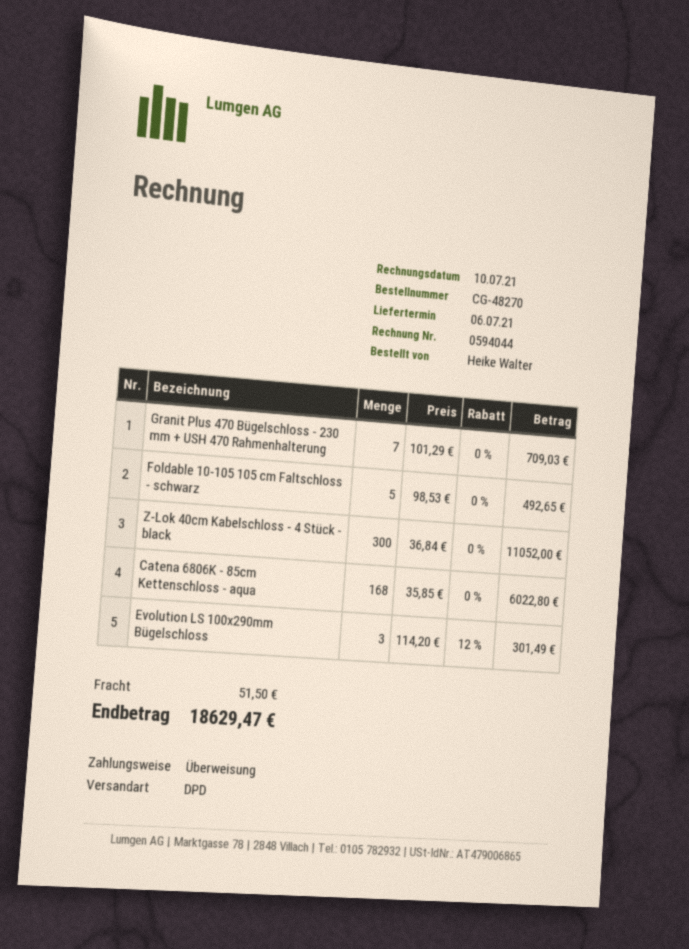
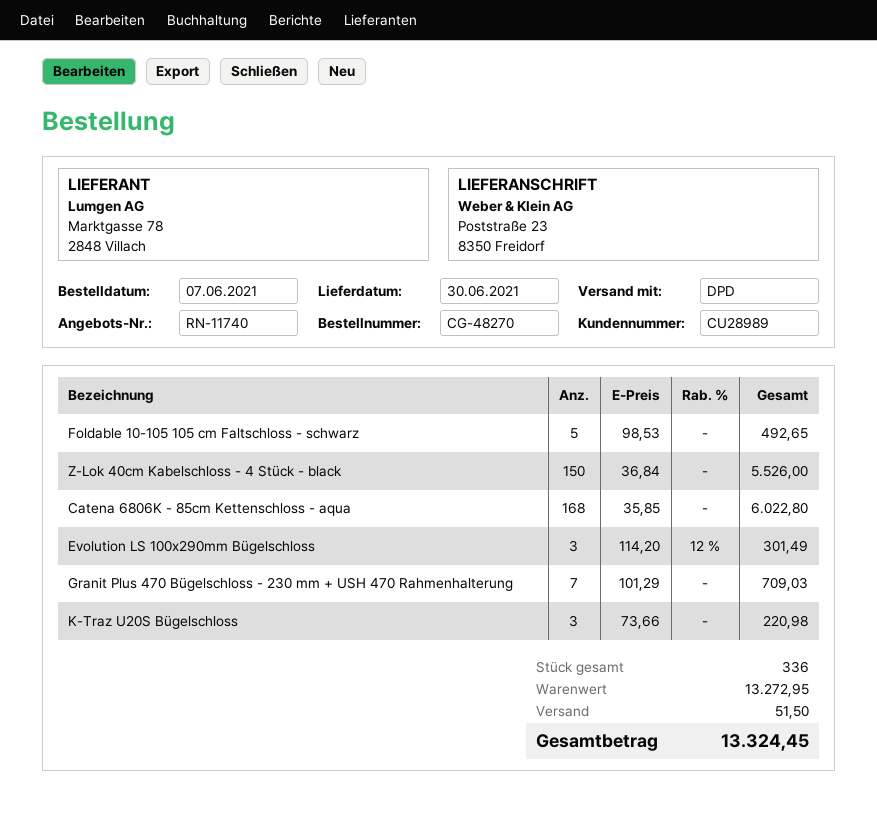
delivery date: 2021-07-06 -> 2021-06-30
Z-Lok 40cm Kabelschloss - 4 Stück - black: 300 x 36.84 = 11052.00 -> 150 x 36.84 = 5526.00
K-Traz U20S Bügelschloss: none -> 3 x 73.66 = 220.98
total: 18629.47 -> 13324.45

